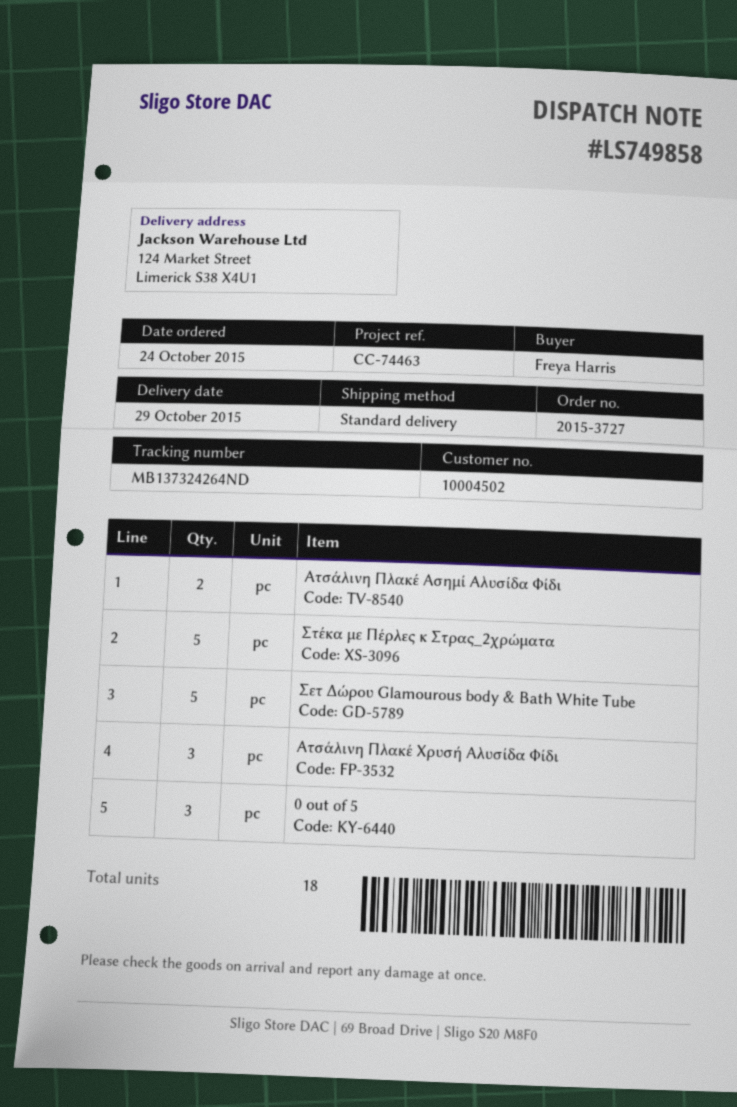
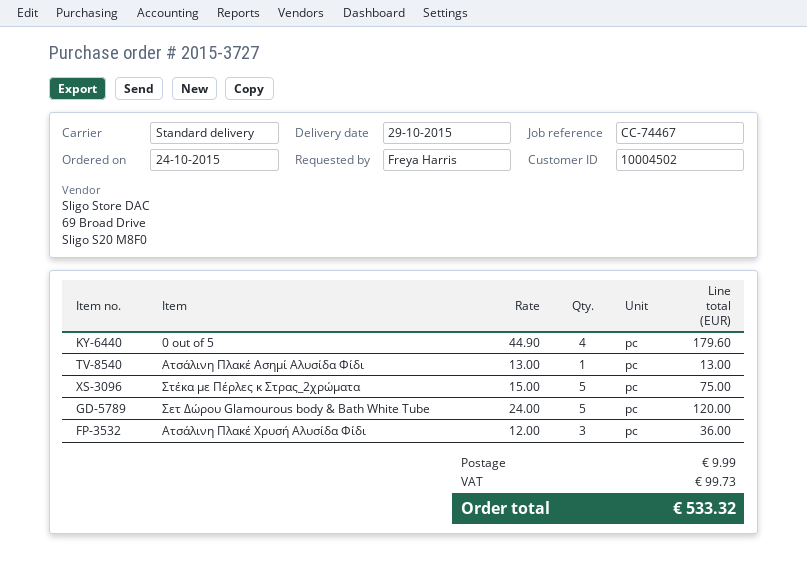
reference: CC-74463 -> CC-74467
Ατσάλινη Πλακέ Ασημί Αλυσίδα Φίδι: 2 -> 1
0 out of 5: 3 -> 4

